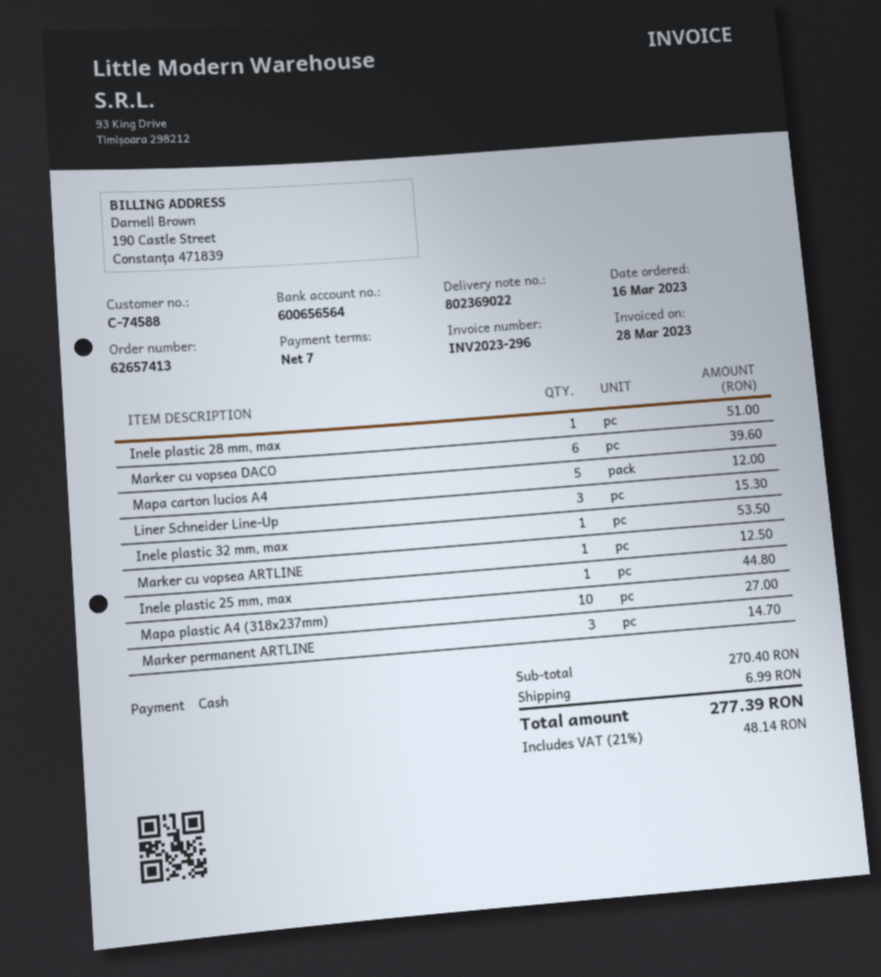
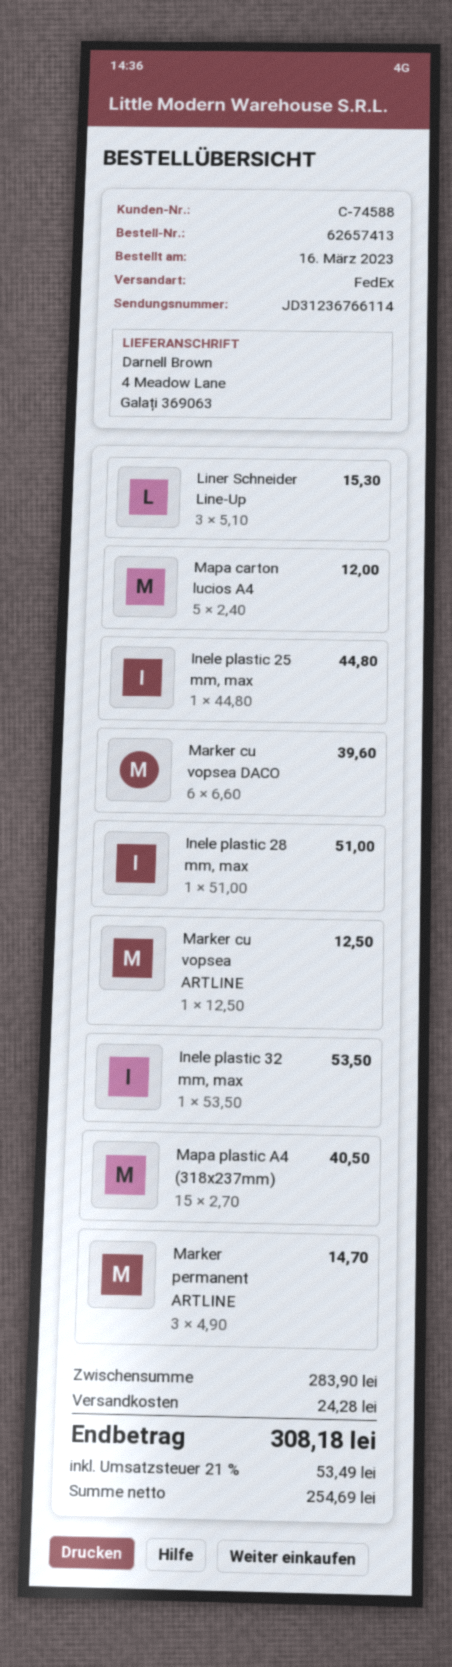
Mapa plastic A4 (318x237mm): 10 for 27.00 -> 15 for 40.50
subtotal: 270.40 -> 283.90
shipping: 6.99 -> 24.28
tax: 21% = 48.14 -> 21% = 53.49
total: 277.39 -> 308.18

